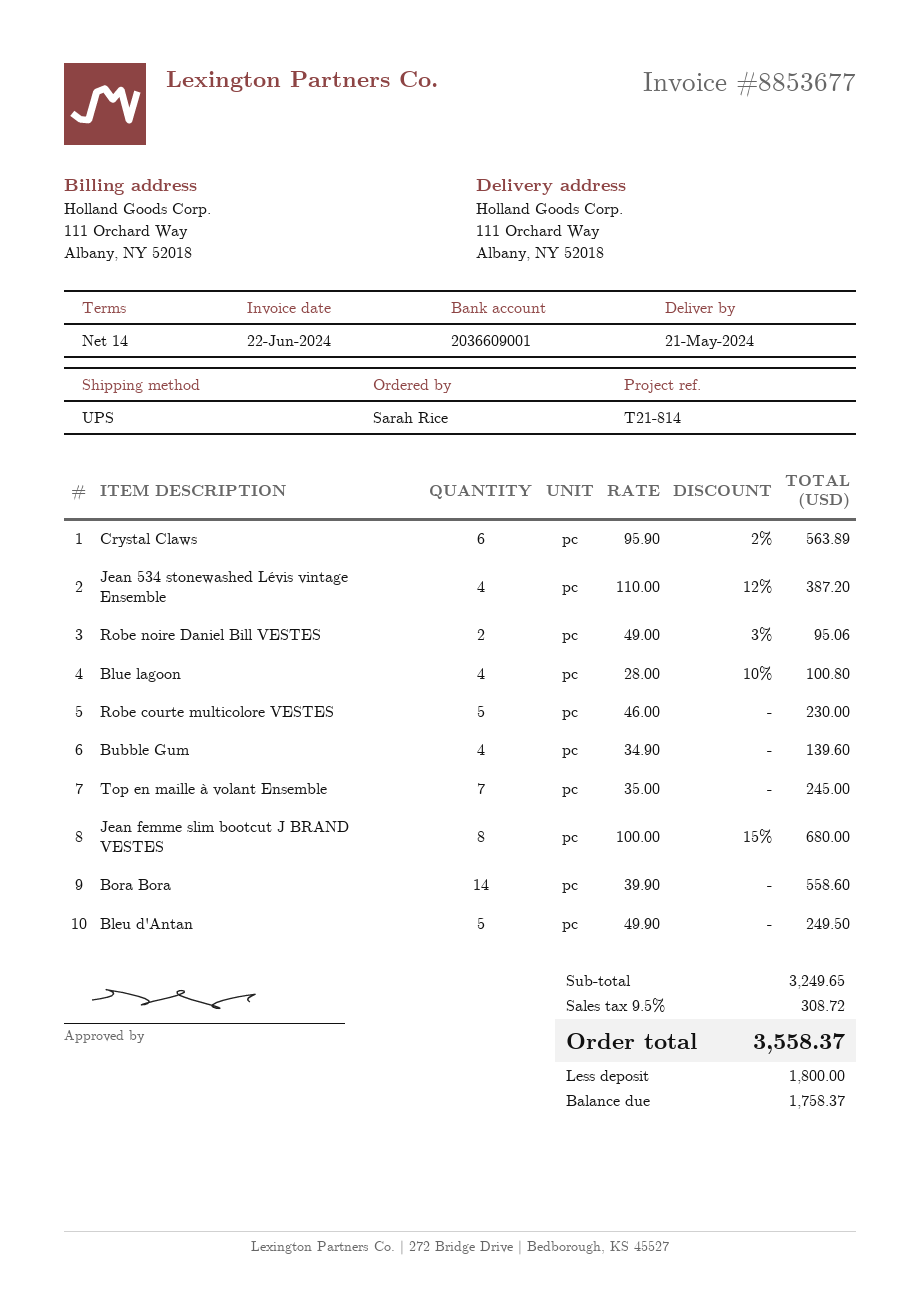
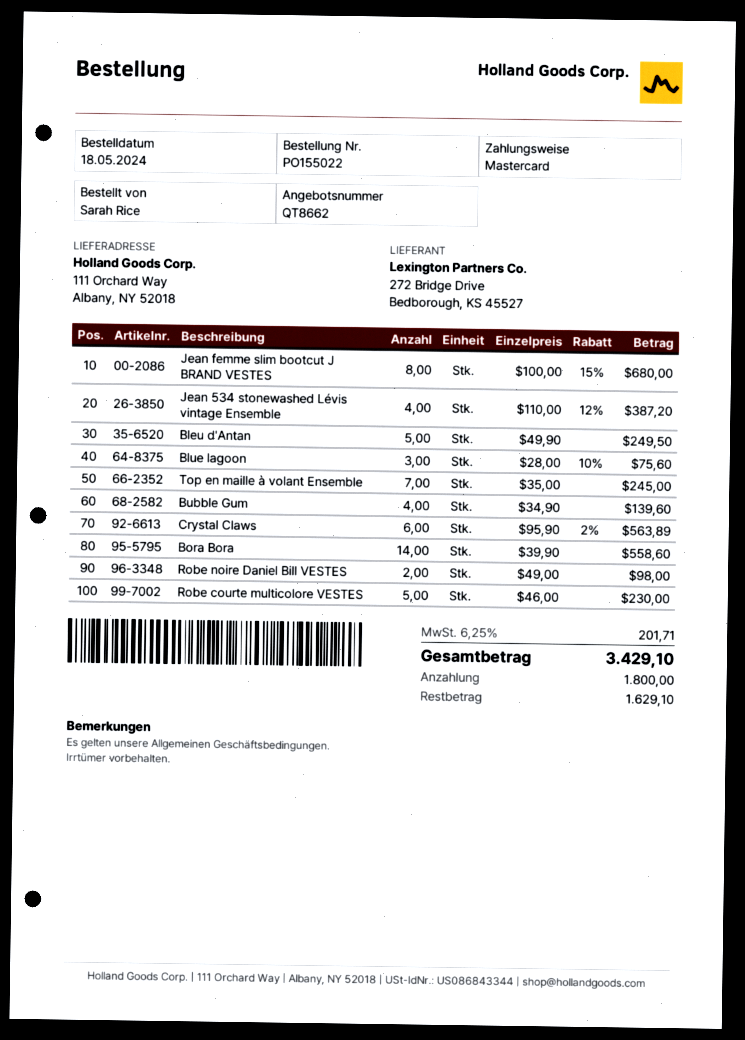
Robe noire Daniel Bill VESTES: 2 x 49.00 - 3% = 95.06 -> 2 x 49.00 = 98.00
Blue lagoon: 4 x 28.00 - 10% = 100.80 -> 3 x 28.00 - 10% = 75.60
tax: 9.5% = 308.72 -> 6.25% = 201.71
total: 3558.37 -> 3429.10
balance: 1758.37 -> 1629.10

